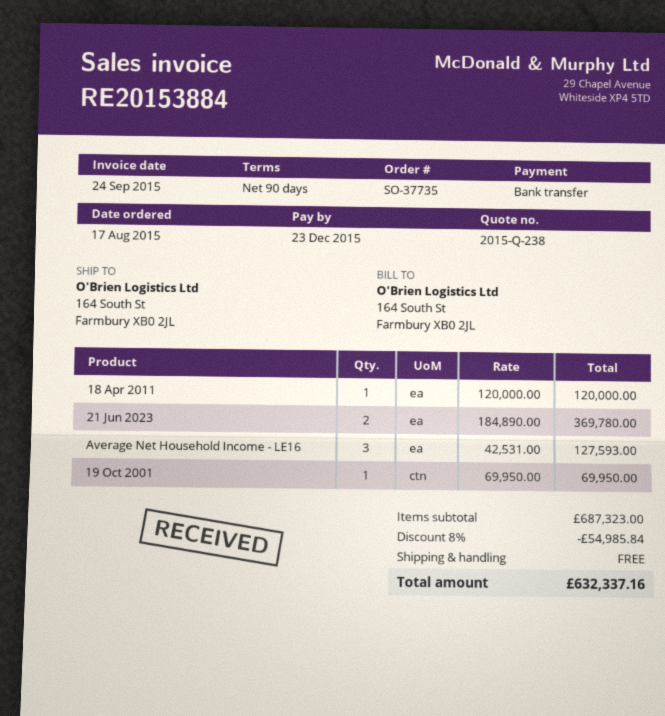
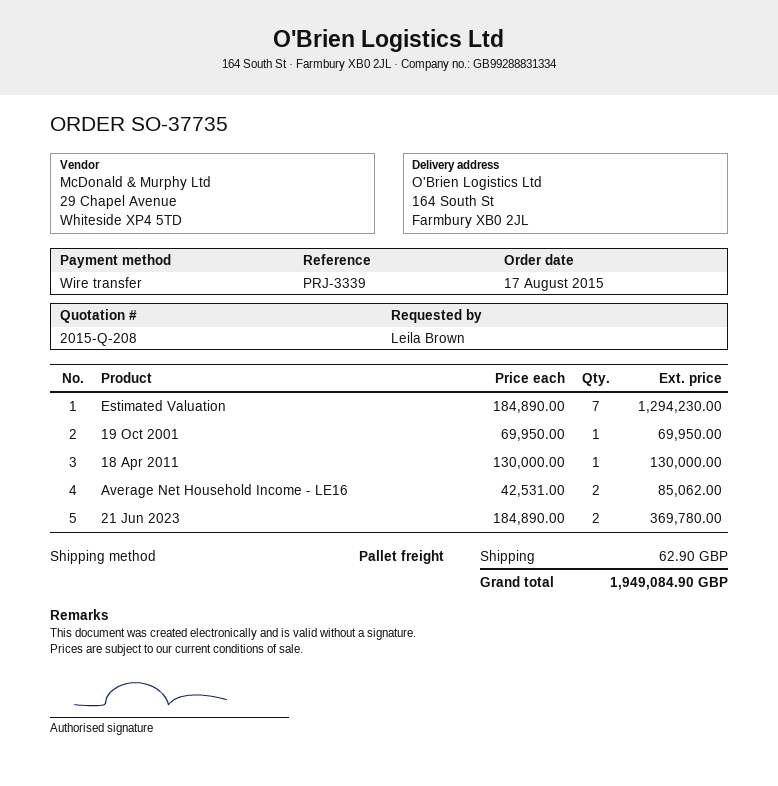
quote number: 2015-Q-238 -> 2015-Q-208
18 Apr 2011: 1 x 120000.00 = 120000.00 -> 1 x 130000.00 = 130000.00
Average Net Household Income - LE16: 3 x 42531.00 = 127593.00 -> 2 x 42531.00 = 85062.00
Estimated Valuation: none -> 7 x 184890.00 = 1294230.00
discount: 8% = 54985.84 -> none
shipping: 0.00 -> 62.90
total: 632337.16 -> 1949084.90

